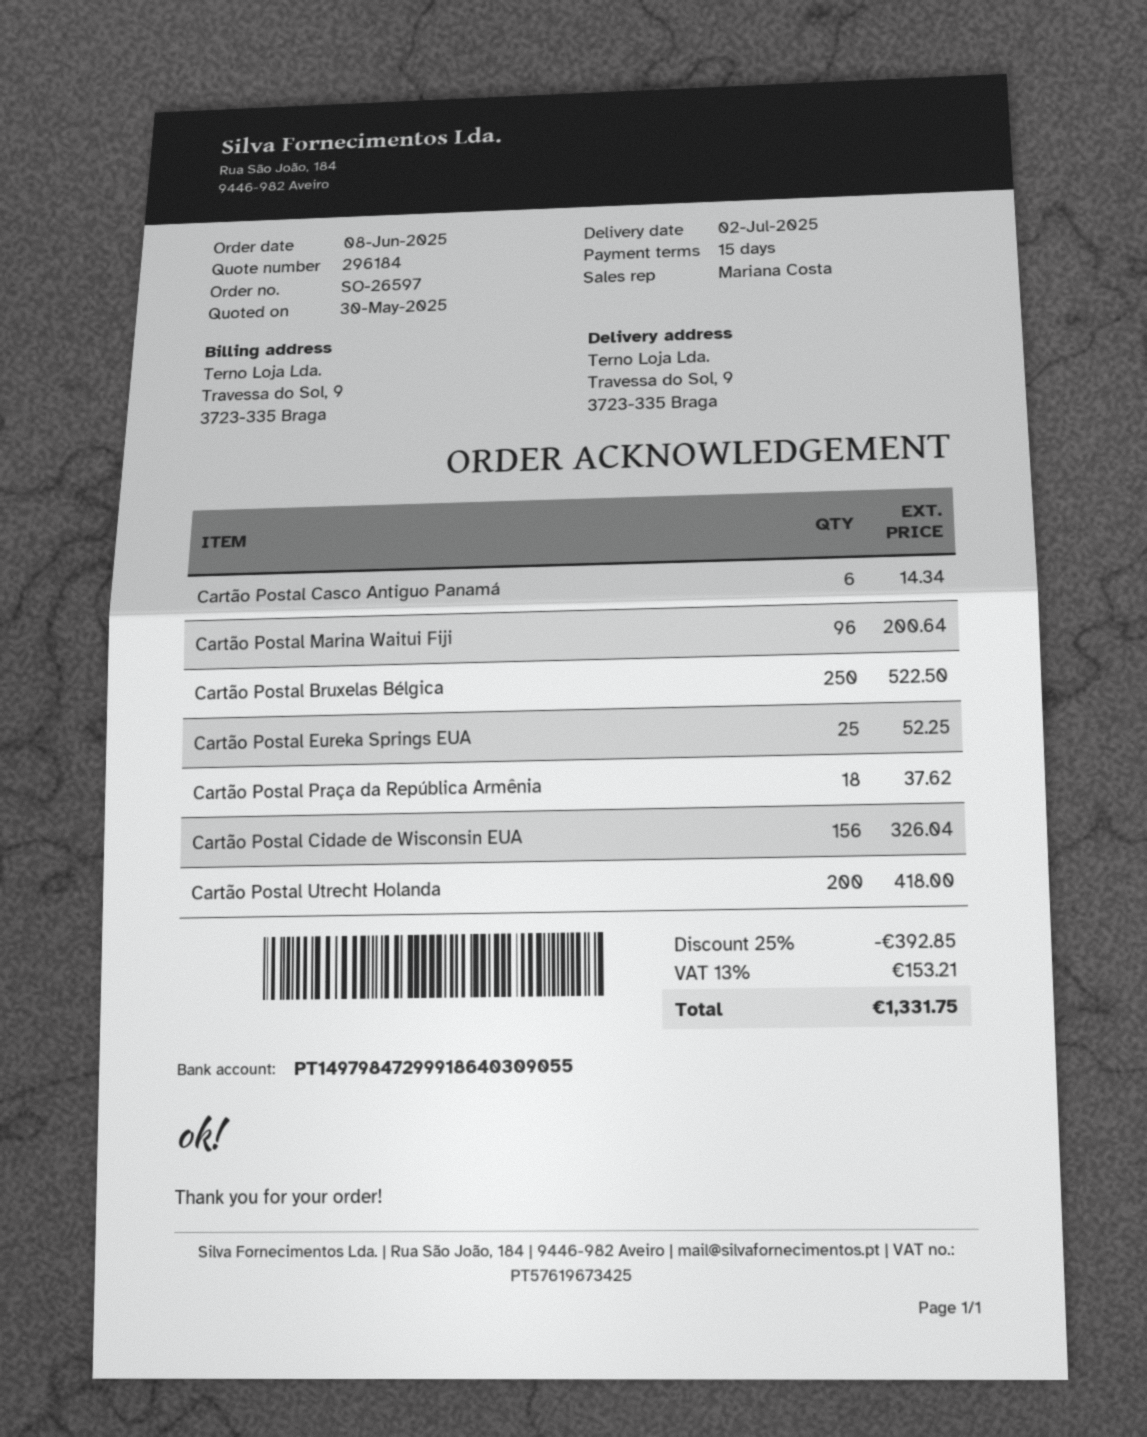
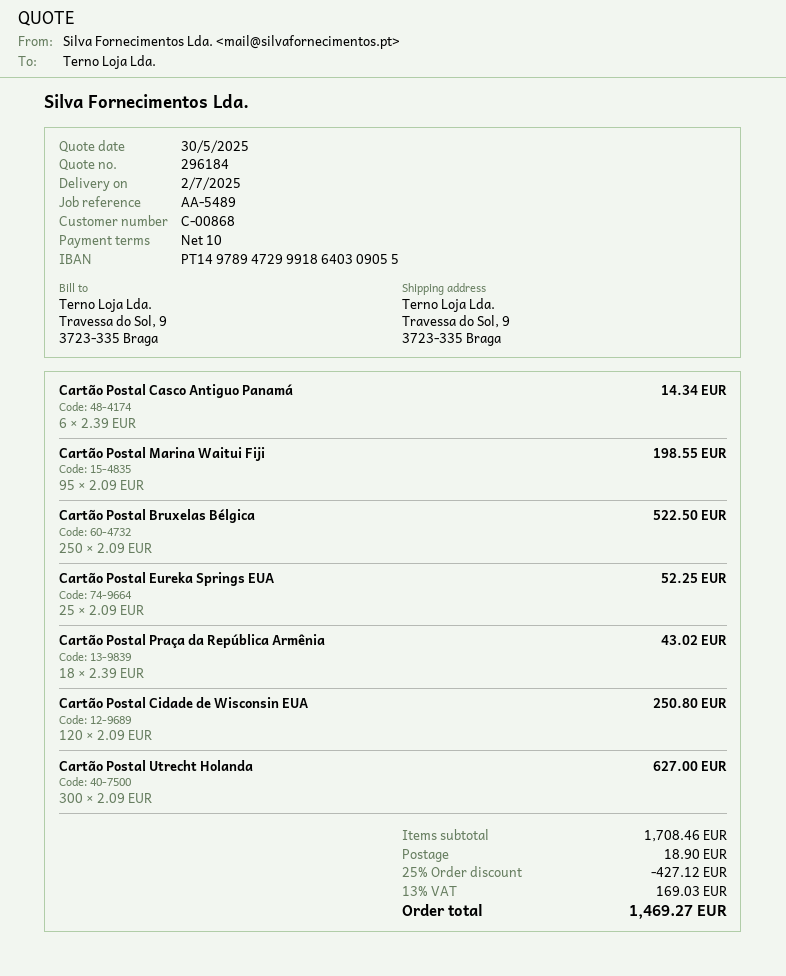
payment terms: 15 days -> 10 days
bank account: PT14979847299918640309055 -> PT14978947299918640309055
Cartão Postal Marina Waitui Fiji: 96 for 200.64 -> 95 for 198.55
Cartão Postal Praça da República Armênia: 18 for 37.62 -> 18 for 43.02
Cartão Postal Cidade de Wisconsin EUA: 156 for 326.04 -> 120 for 250.80
Cartão Postal Utrecht Holanda: 200 for 418.00 -> 300 for 627.00
discount: 25% = 392.85 -> 25% = 427.12
shipping: none -> 18.90
tax: 13% = 153.21 -> 13% = 169.03
total: 1331.75 -> 1469.27

